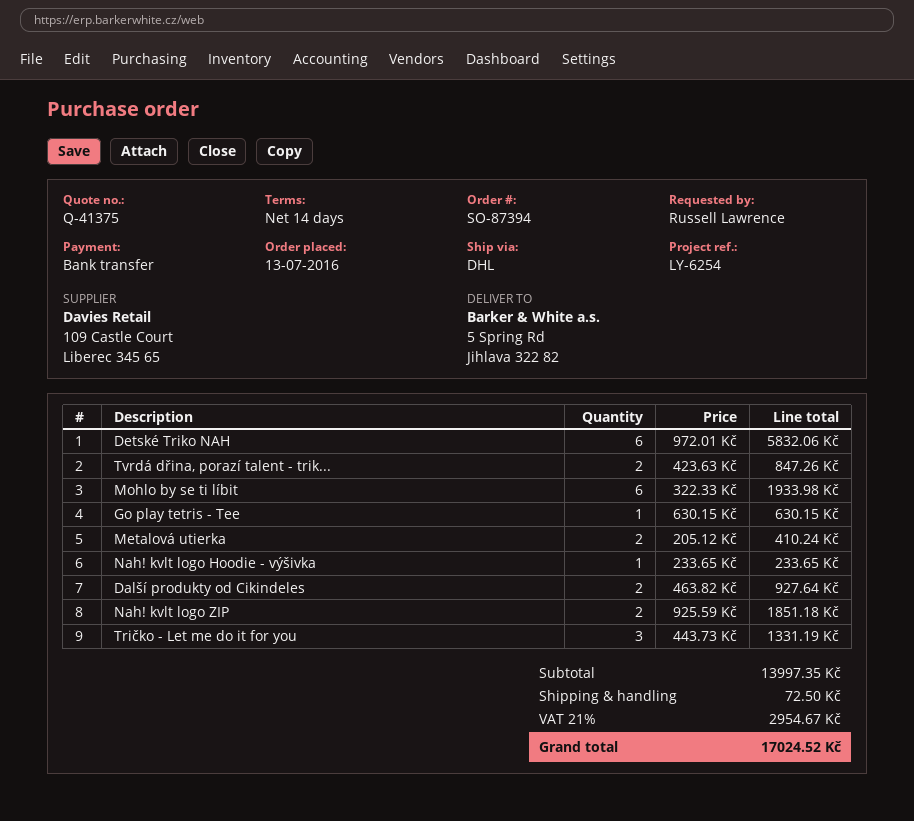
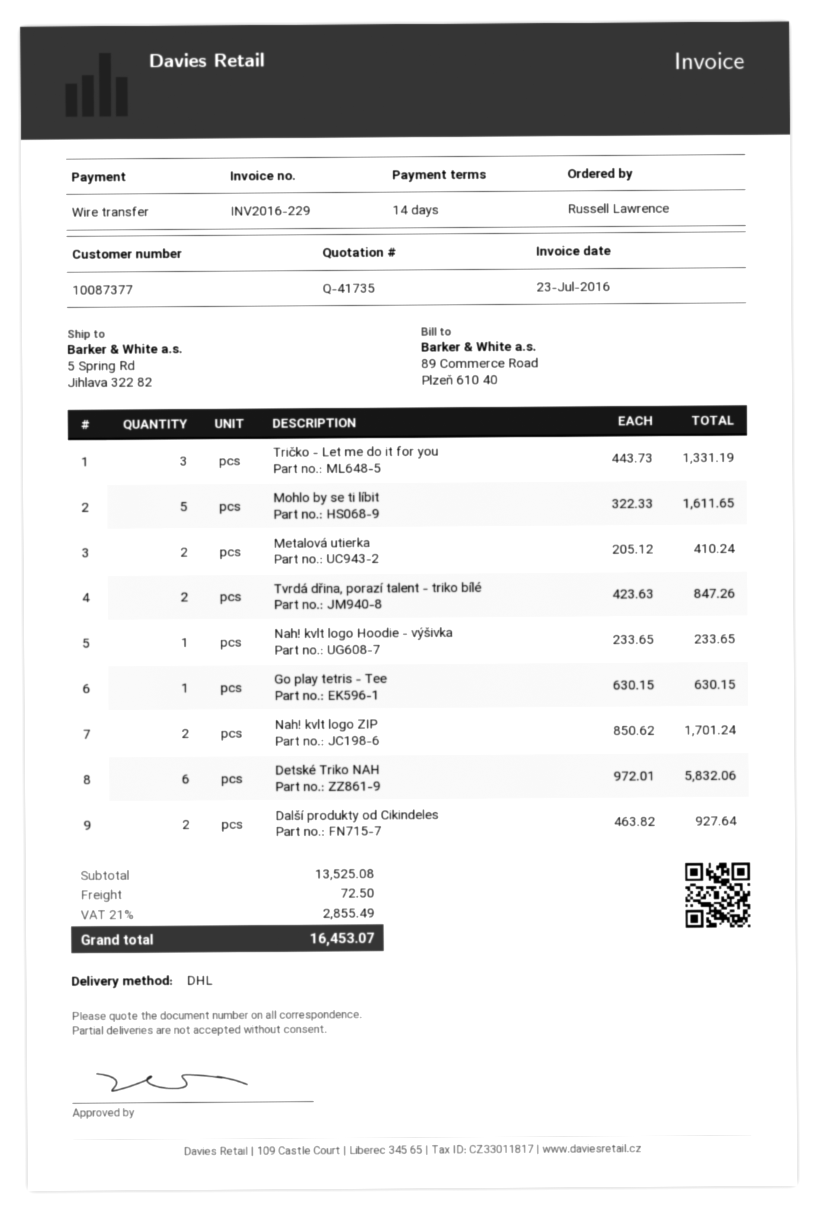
quote number: Q-41375 -> Q-41735
Mohlo by se ti líbit: 6 x 322.33 = 1933.98 -> 5 x 322.33 = 1611.65
Nah! kvlt logo ZIP: 2 x 925.59 = 1851.18 -> 2 x 850.62 = 1701.24
subtotal: 13997.35 -> 13525.08
tax: 21% = 2954.67 -> 21% = 2855.49
total: 17024.52 -> 16453.07

